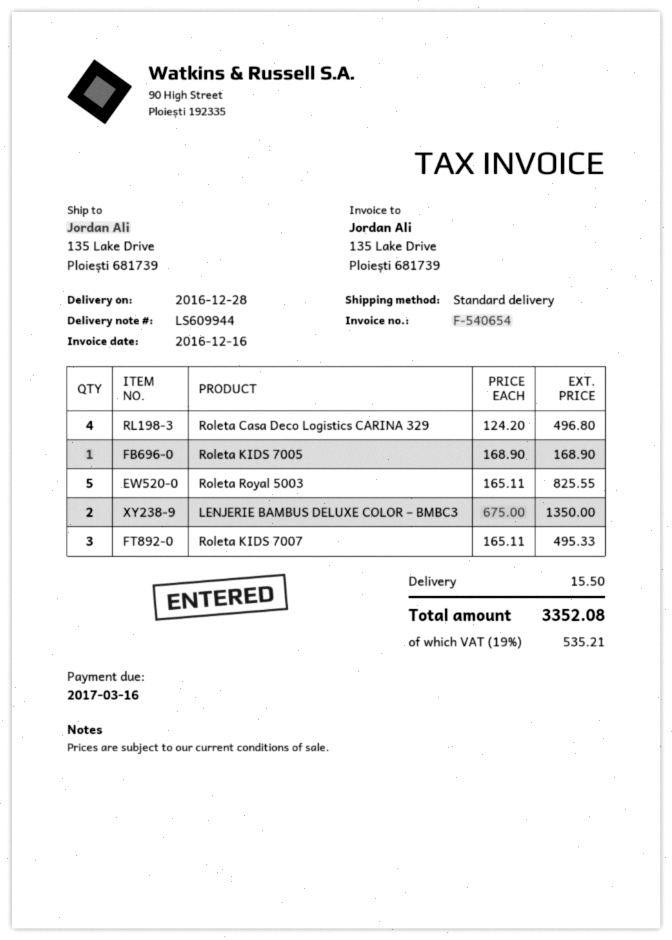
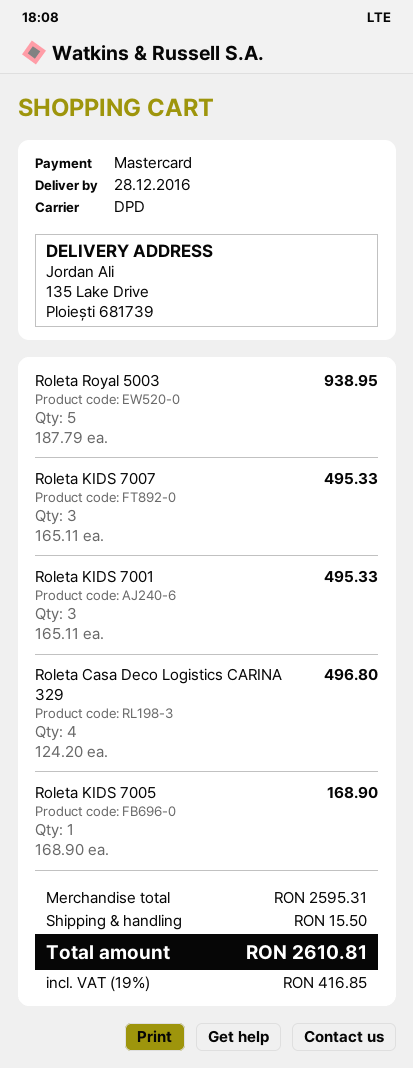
shipping method: standard -> DPD
Roleta Royal 5003: 5 x 165.11 = 825.55 -> 5 x 187.79 = 938.95
LENJERIE BAMBUS DELUXE COLOR – BMBC3: 2 x 675.00 = 1350.00 -> none
Roleta KIDS 7001: none -> 3 x 165.11 = 495.33
tax: 19% = 535.21 -> 19% = 416.85
total: 3352.08 -> 2610.81

